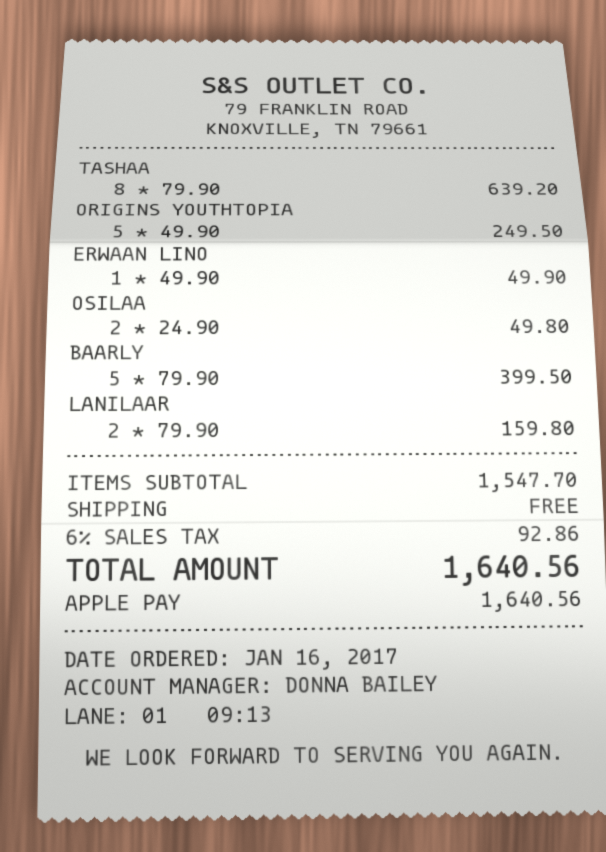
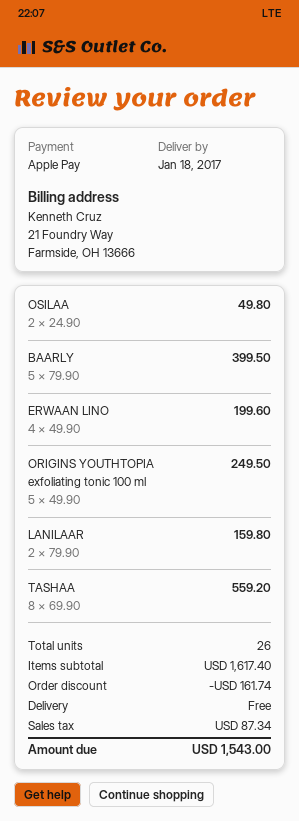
TASHAA: 8 x 79.90 = 639.20 -> 8 x 69.90 = 559.20
ERWAAN LINO: 1 x 49.90 = 49.90 -> 4 x 49.90 = 199.60
subtotal: 1547.70 -> 1617.40
discount: none -> 161.74
tax: 92.86 -> 87.34
total: 1640.56 -> 1543.00

